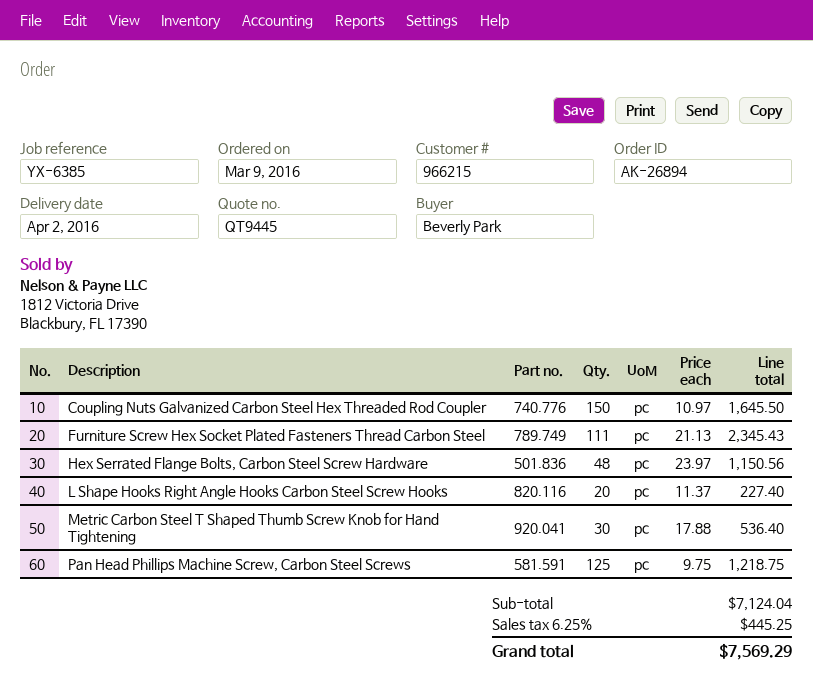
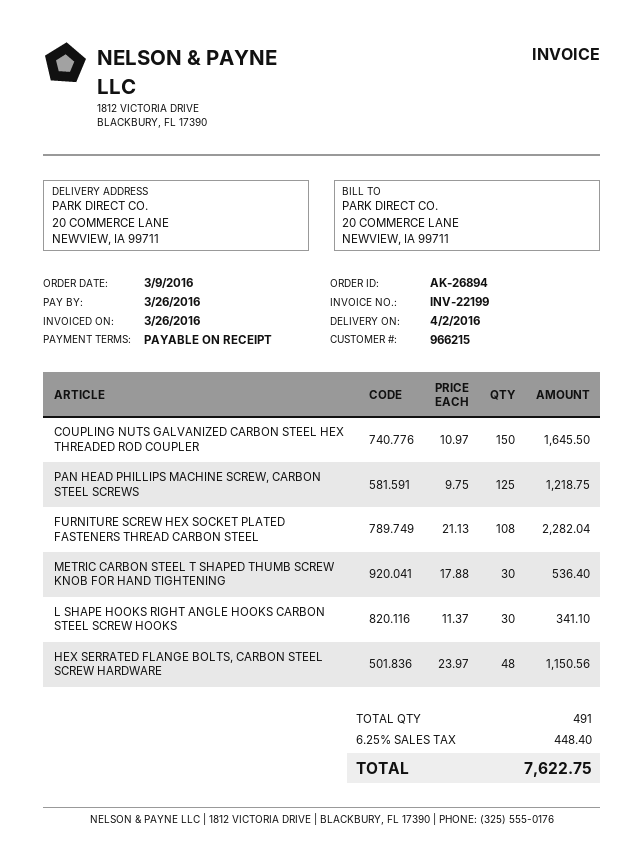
Furniture Screw Hex Socket Plated Fasteners Thread Carbon Steel: 111 x 21.13 = 2345.43 -> 108 x 21.13 = 2282.04
L Shape Hooks Right Angle Hooks Carbon Steel Screw Hooks: 20 x 11.37 = 227.40 -> 30 x 11.37 = 341.10
tax: 6.25% = 445.25 -> 6.25% = 448.40
total: 7569.29 -> 7622.75

